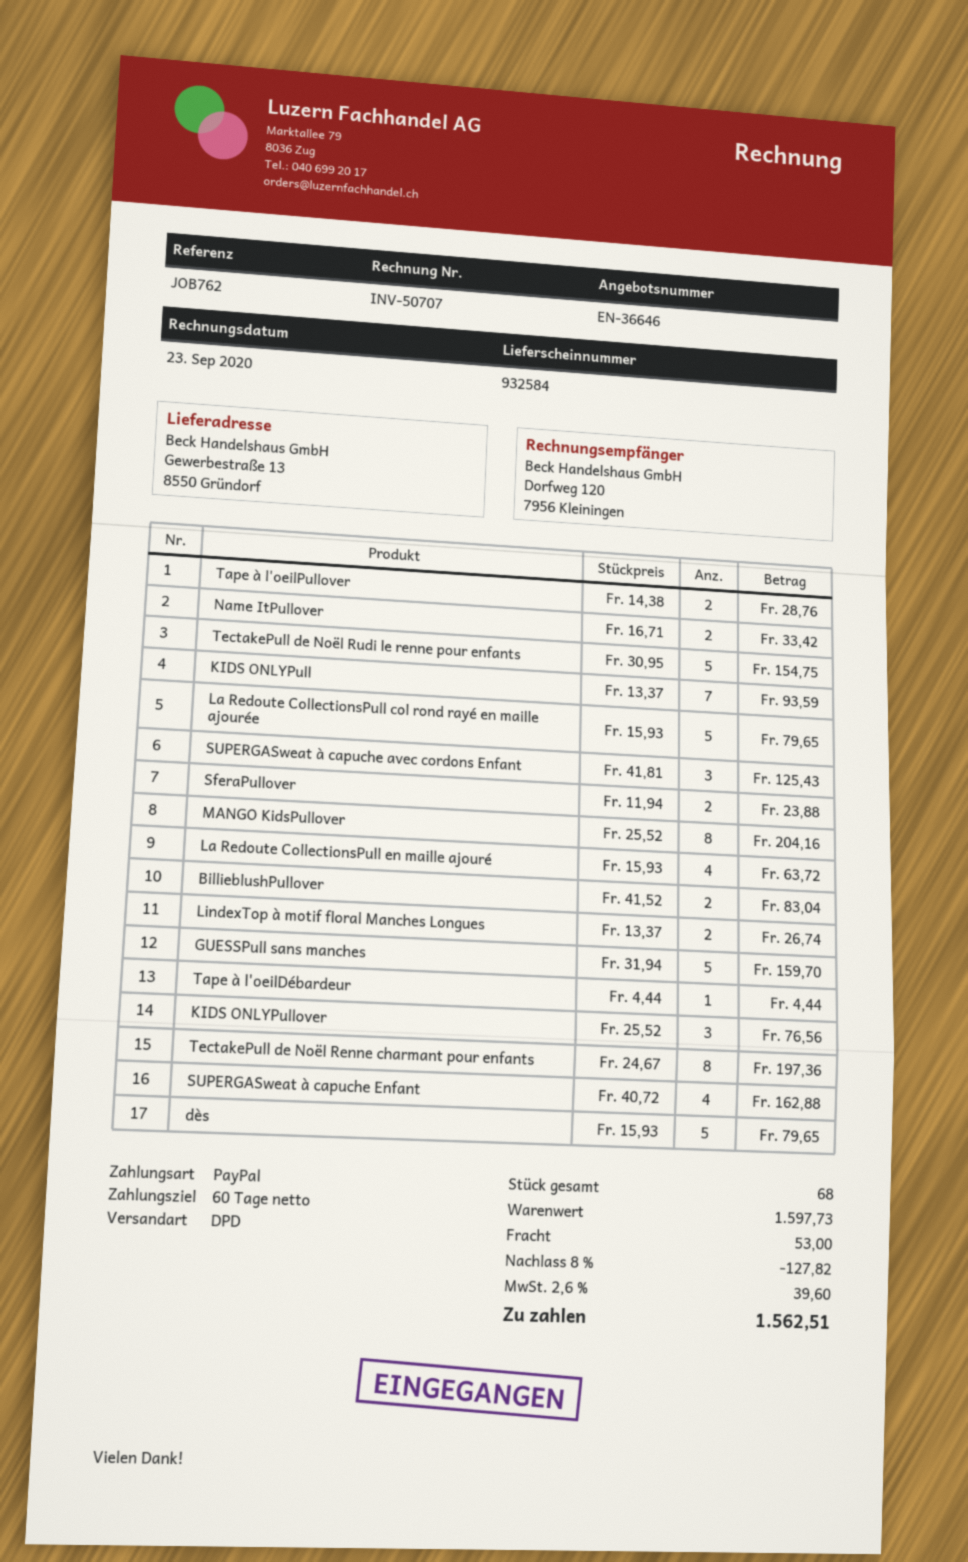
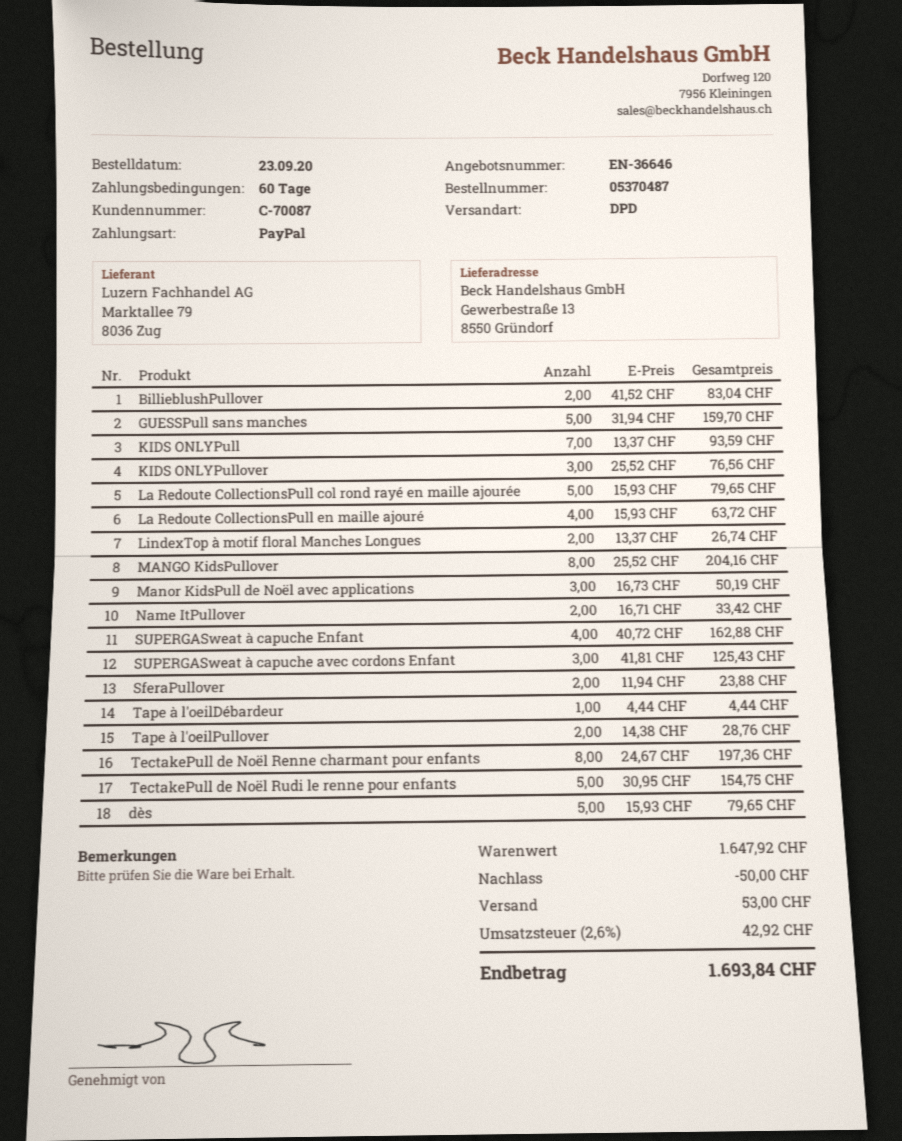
Manor KidsPull de Noël avec applications: none -> 3 x 16.73 = 50.19
subtotal: 1597.73 -> 1647.92
discount: 127.82 -> 50.00
tax: 2.6% = 39.60 -> 2.6% = 42.92
total: 1562.51 -> 1693.84

